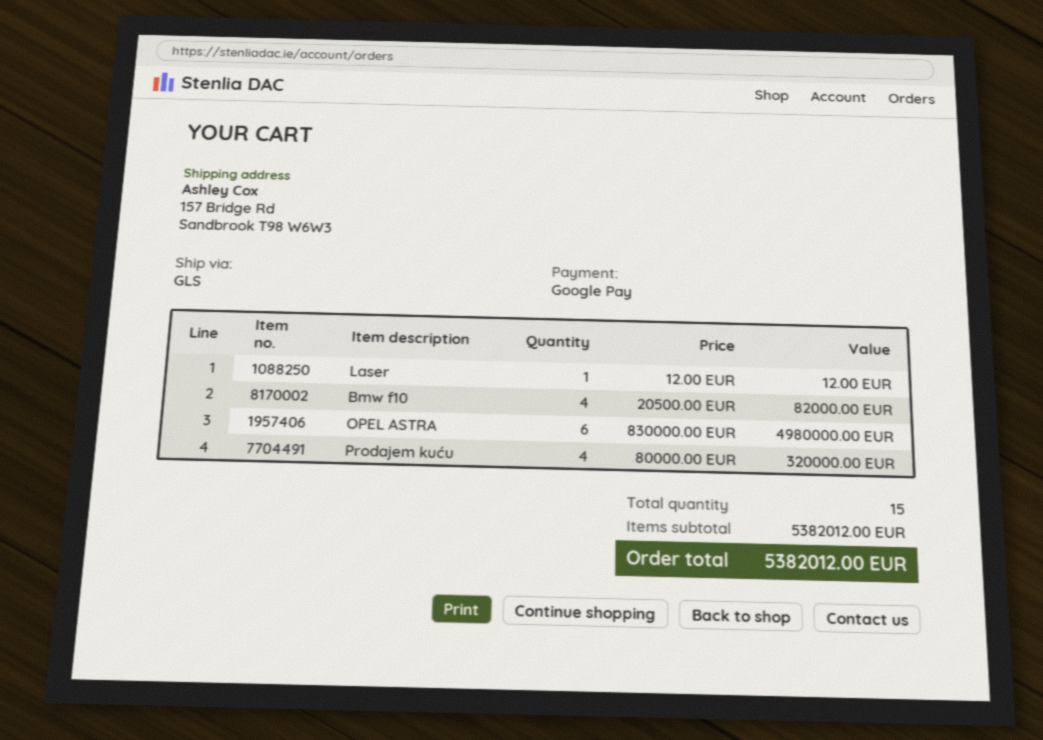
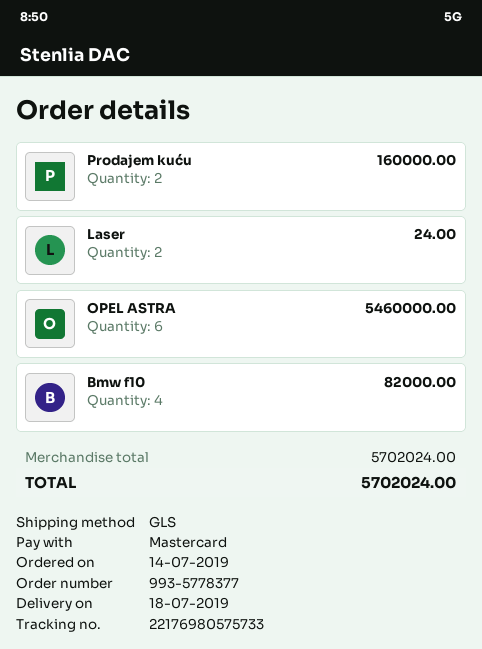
payment method: Google Pay -> Mastercard
Laser: 1 for 12.00 -> 2 for 24.00
OPEL ASTRA: 6 for 4980000.00 -> 6 for 5460000.00
Prodajem kuću: 4 for 320000.00 -> 2 for 160000.00
subtotal: 5382012.00 -> 5702024.00
total: 5382012.00 -> 5702024.00

